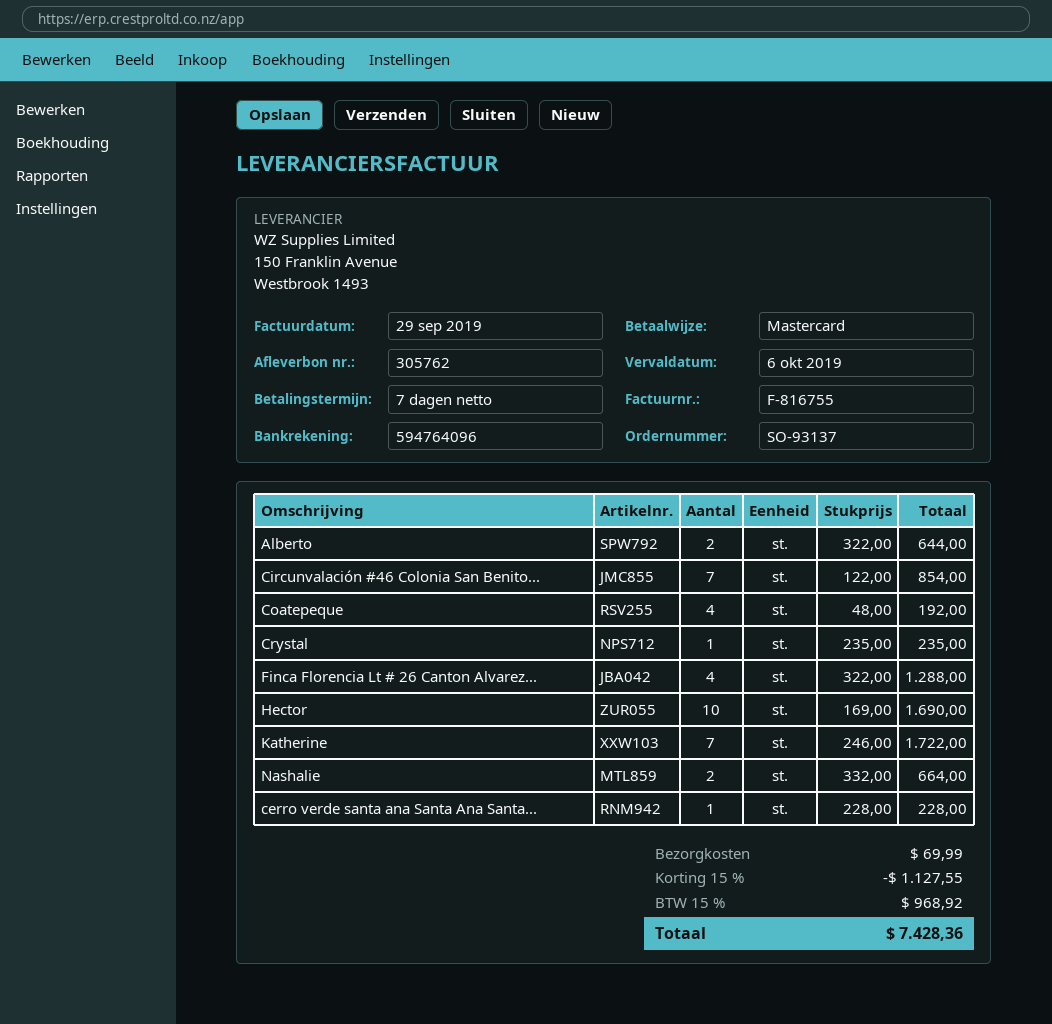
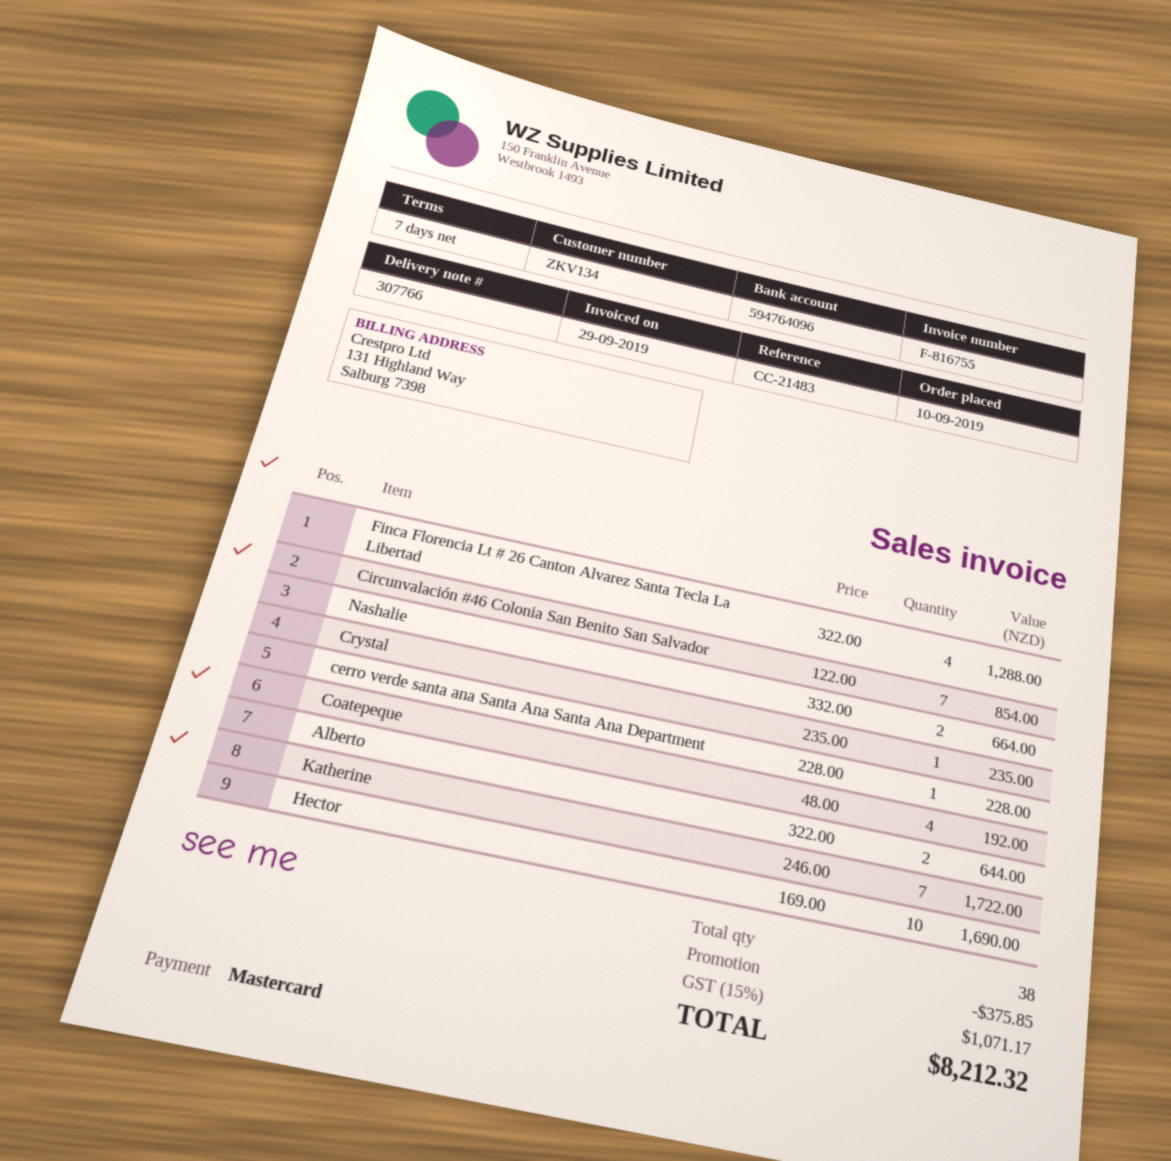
delivery note number: 305762 -> 307766
discount: 1127.55 -> 375.85
shipping: 69.99 -> none
tax: 15% = 968.92 -> 15% = 1071.17
total: 7428.36 -> 8212.32

